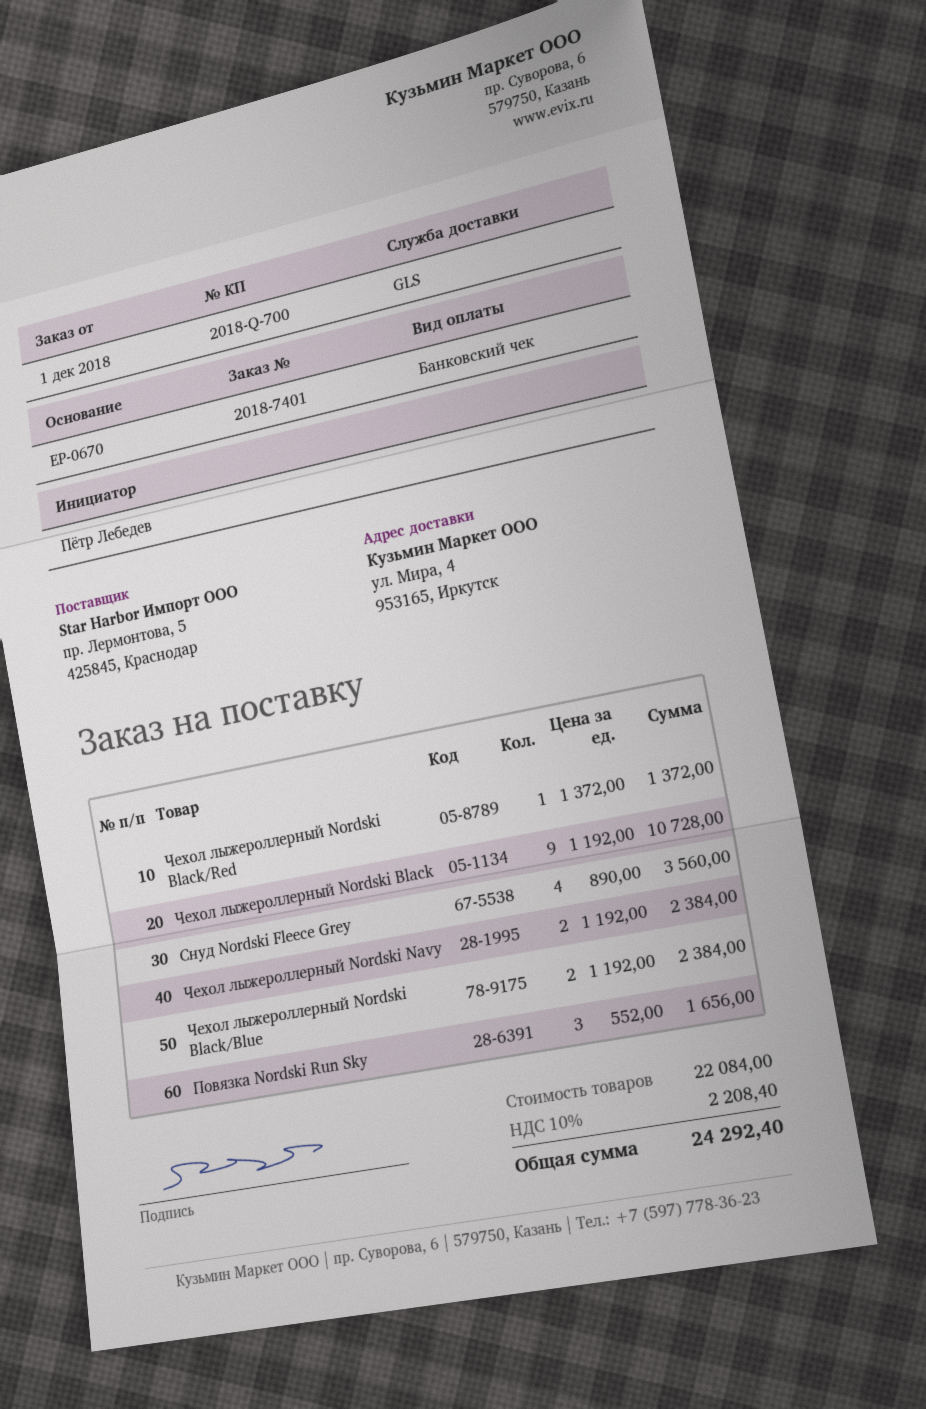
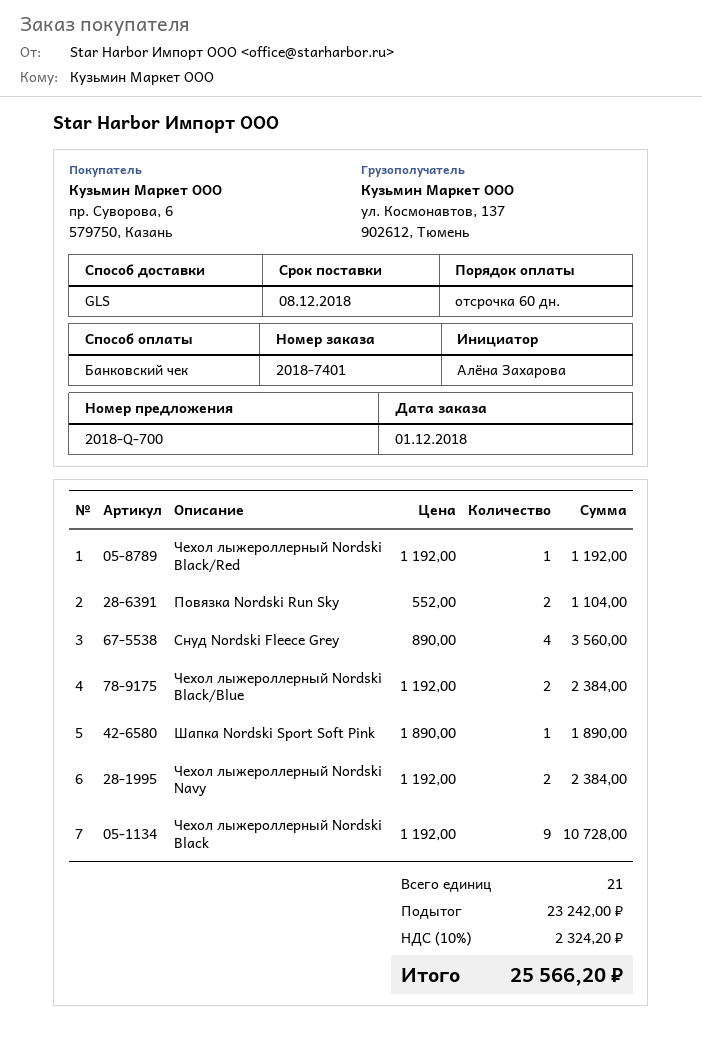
ordered by: Пётр Лебедев -> Алёна Захарова
ship to: ул. Мира, 4, 953165, Иркутск -> ул. Космонавтов, 137, 902612, Тюмень
Чехол лыжероллерный Nordski Black/Red: 1 x 1372.00 = 1372.00 -> 1 x 1192.00 = 1192.00
Повязка Nordski Run Sky: 3 x 552.00 = 1656.00 -> 2 x 552.00 = 1104.00
Шапка Nordski Sport Soft Pink: none -> 1 x 1890.00 = 1890.00
subtotal: 22084.00 -> 23242.00
tax: 10% = 2208.40 -> 10% = 2324.20
total: 24292.40 -> 25566.20

